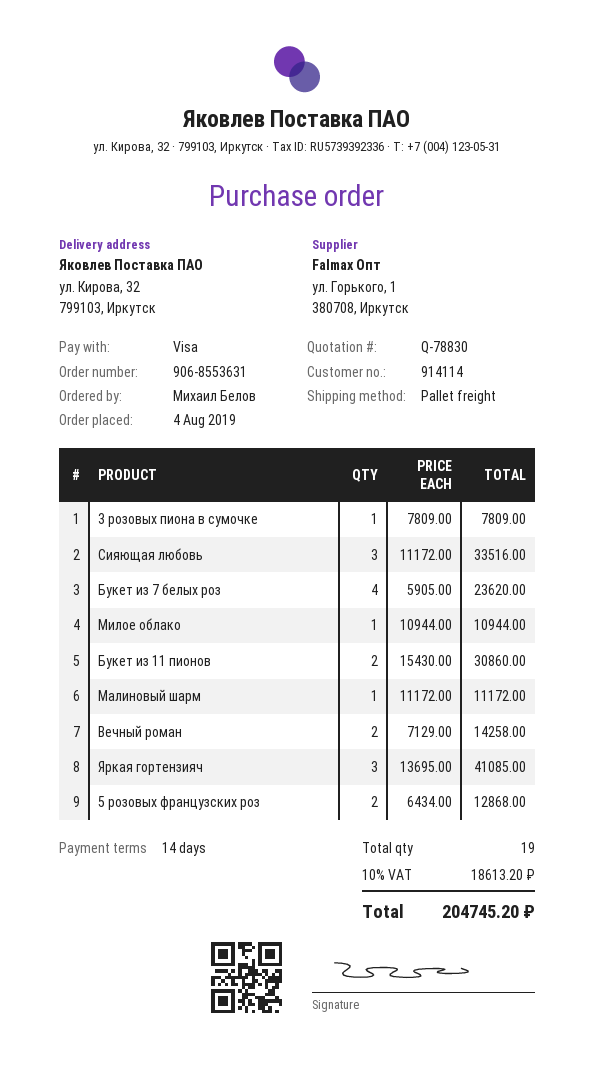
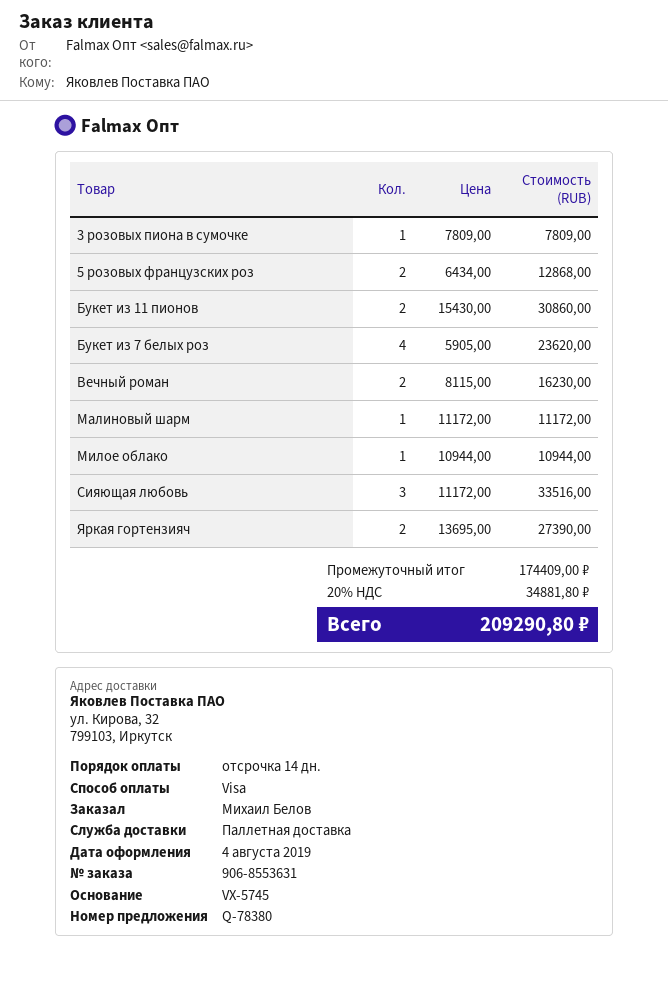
quote number: Q-78830 -> Q-78380
Вечный роман: 2 x 7129.00 = 14258.00 -> 2 x 8115.00 = 16230.00
Яркая гортензияч: 3 x 13695.00 = 41085.00 -> 2 x 13695.00 = 27390.00
tax: 10% = 18613.20 -> 20% = 34881.80
total: 204745.20 -> 209290.80

